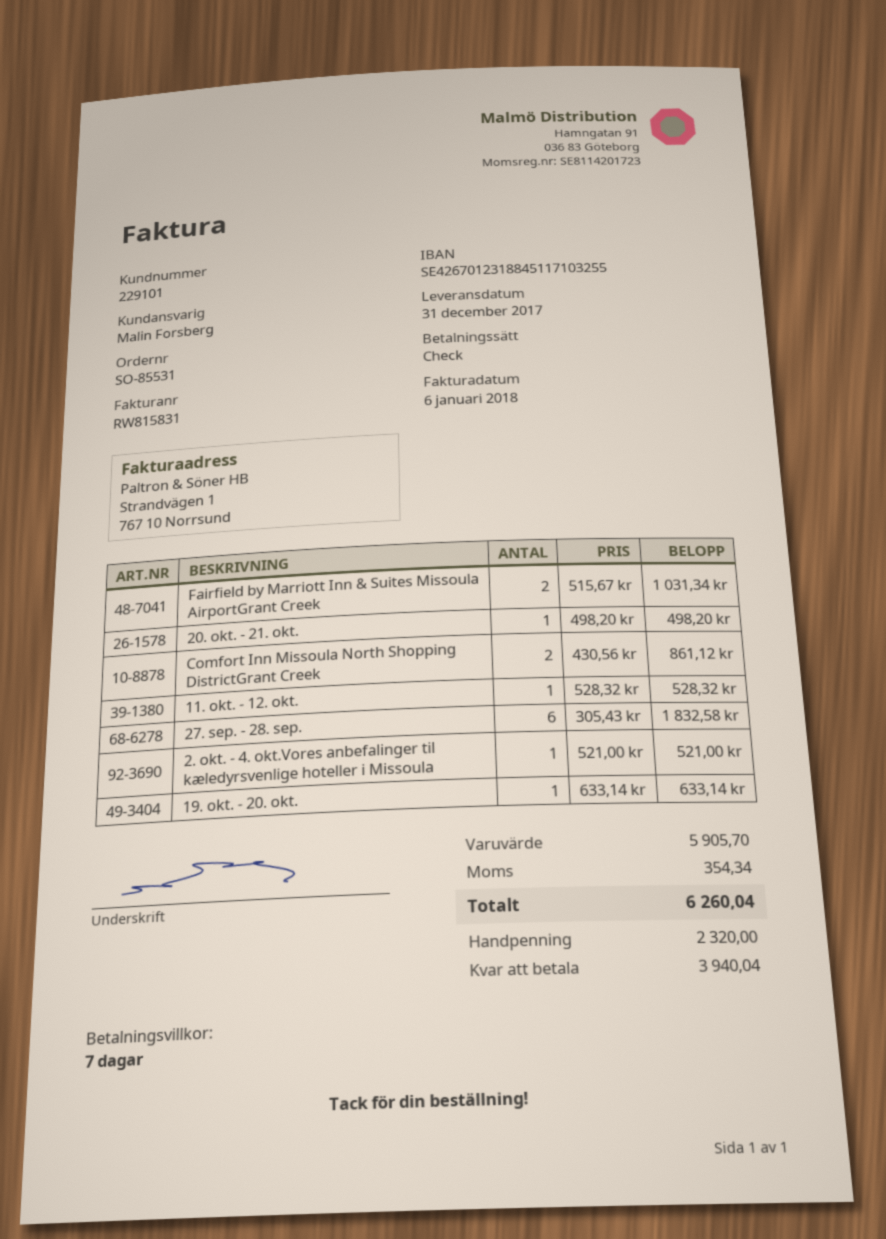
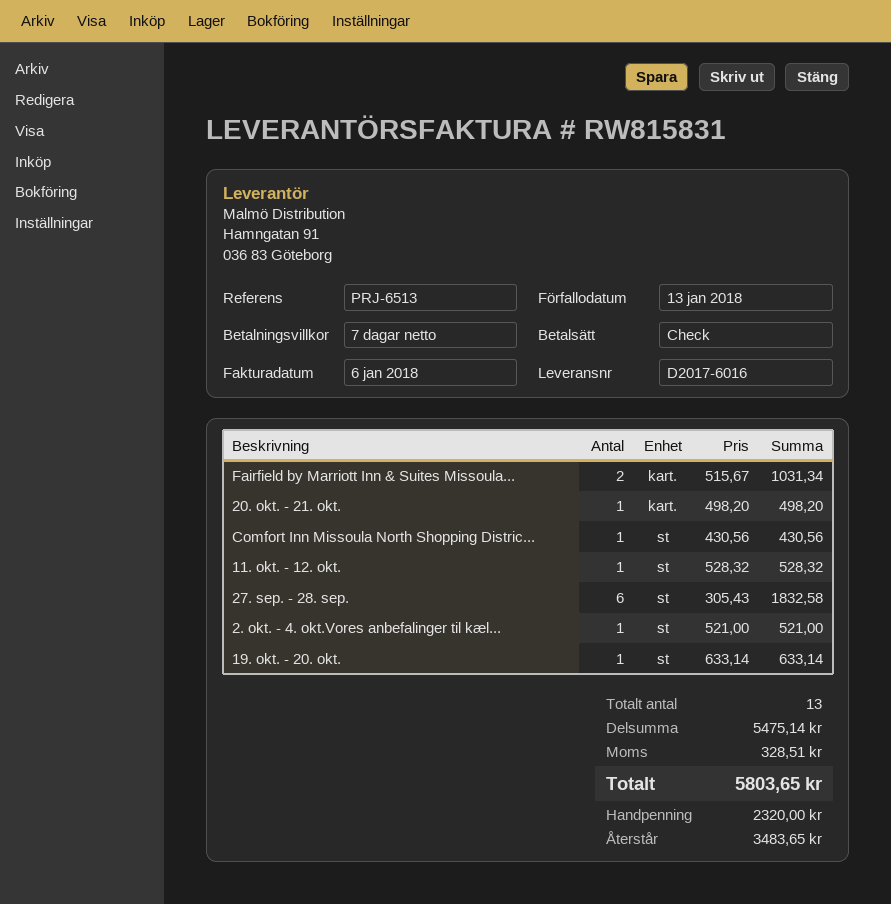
Comfort Inn Missoula North Shopping DistrictGrant Creek: 2 x 430.56 = 861.12 -> 1 x 430.56 = 430.56
subtotal: 5905.70 -> 5475.14
tax: 354.34 -> 328.51
total: 6260.04 -> 5803.65
balance: 3940.04 -> 3483.65

